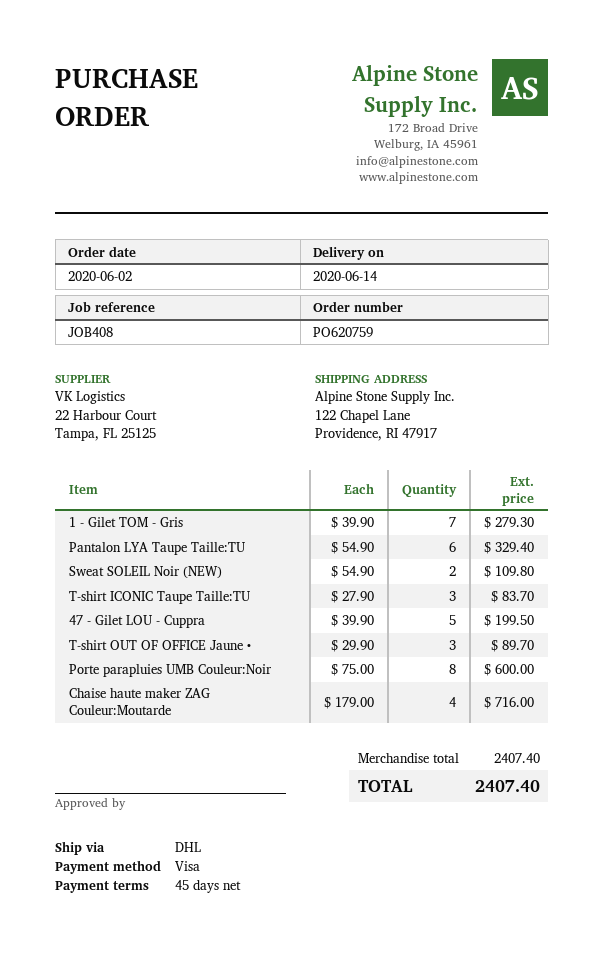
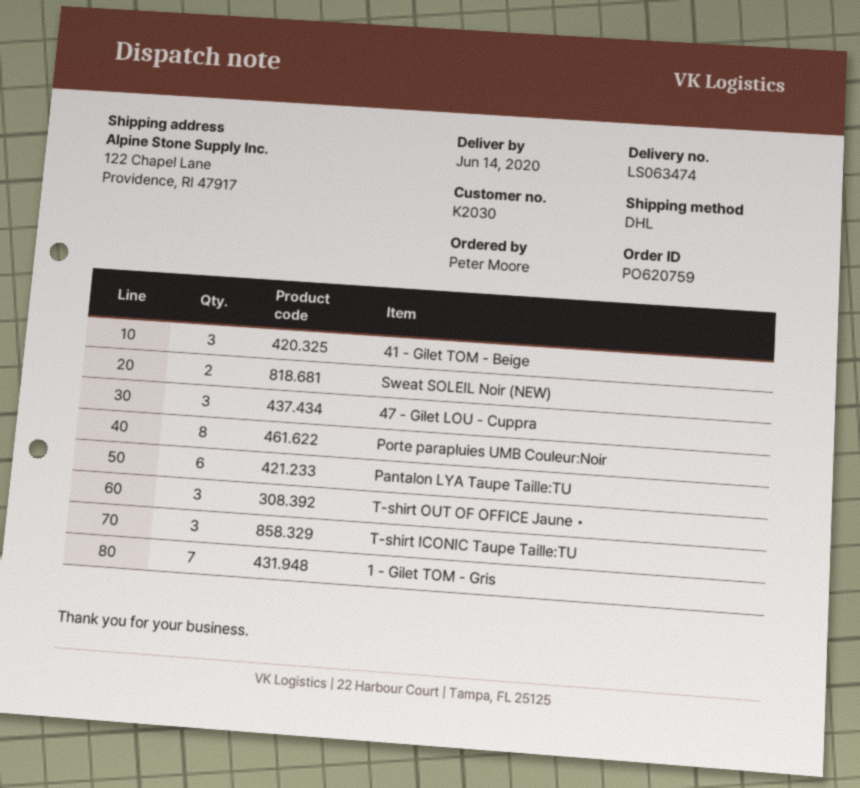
47 - Gilet LOU - Cuppra: 5 -> 3
Chaise haute maker ZAG Couleur:Moutarde: 4 -> none
41 - Gilet TOM - Beige: none -> 3

